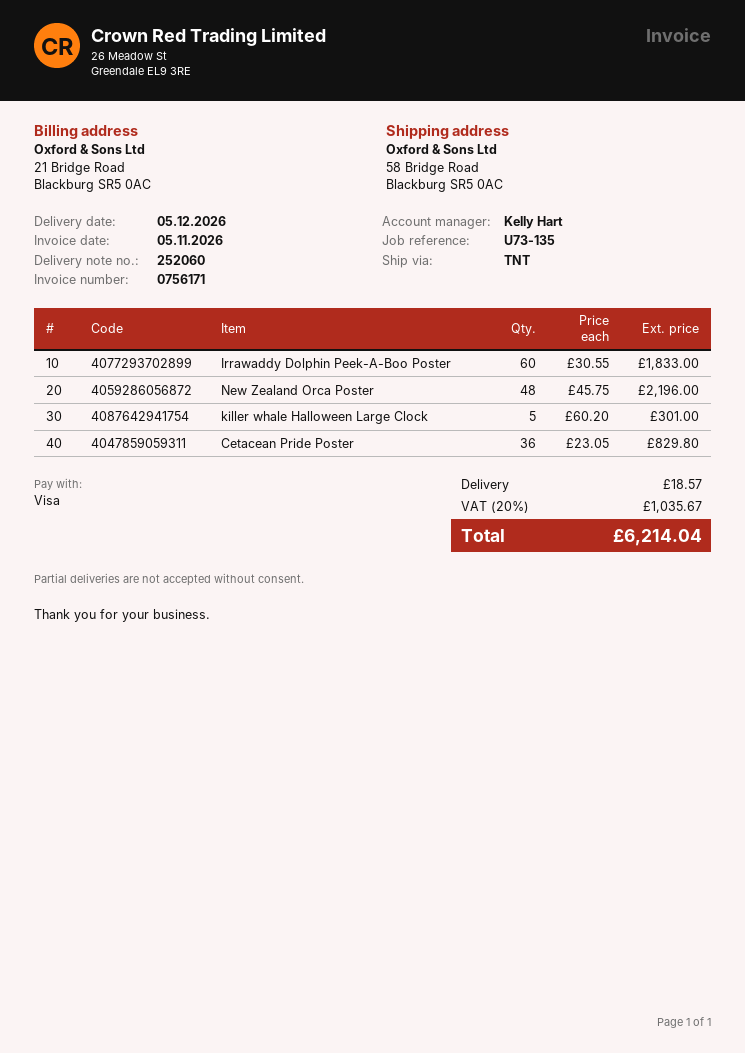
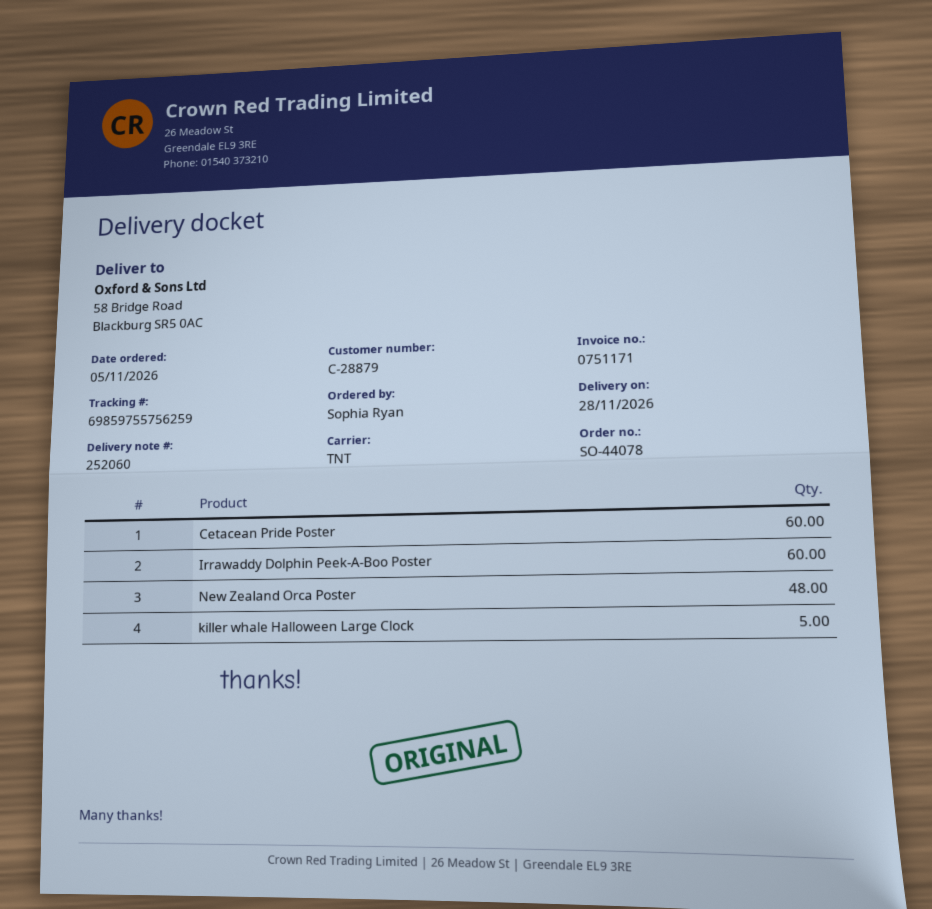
delivery date: 2026-12-05 -> 2026-11-28
invoice number: 0756171 -> 0751171
Cetacean Pride Poster: 36 -> 60

